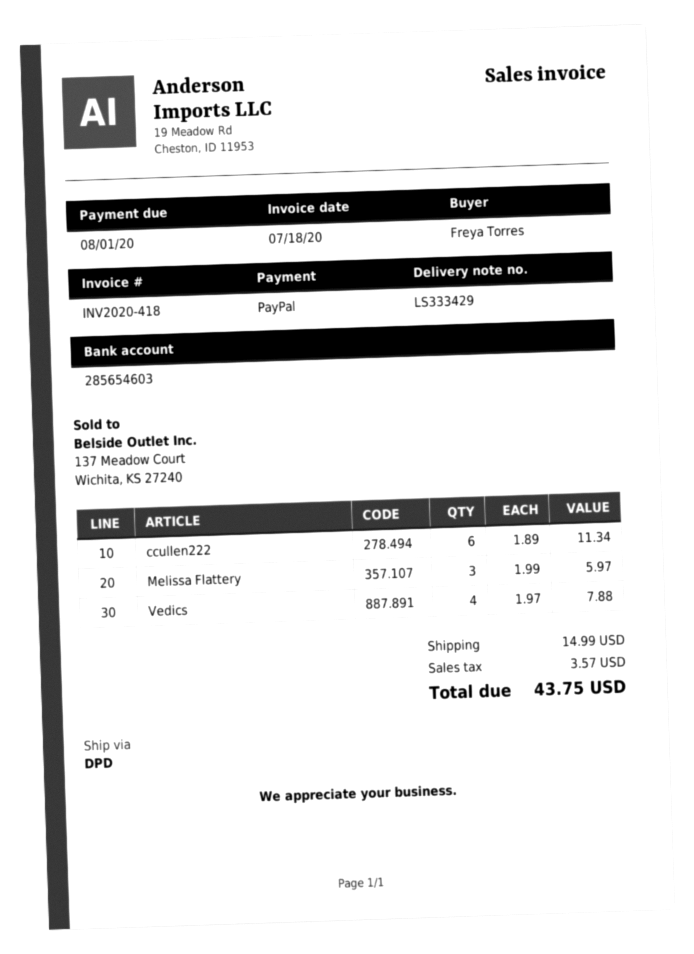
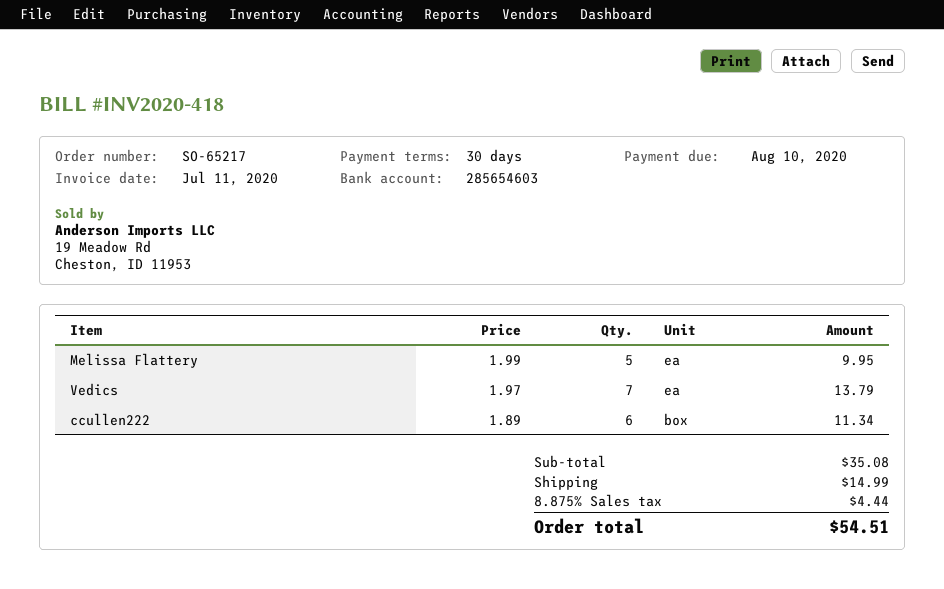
invoice date: 2020-07-18 -> 2020-07-11
due date: 2020-08-01 -> 2020-08-10
Melissa Flattery: 3 x 1.99 = 5.97 -> 5 x 1.99 = 9.95
Vedics: 4 x 1.97 = 7.88 -> 7 x 1.97 = 13.79
tax: 3.57 -> 4.44
total: 43.75 -> 54.51

